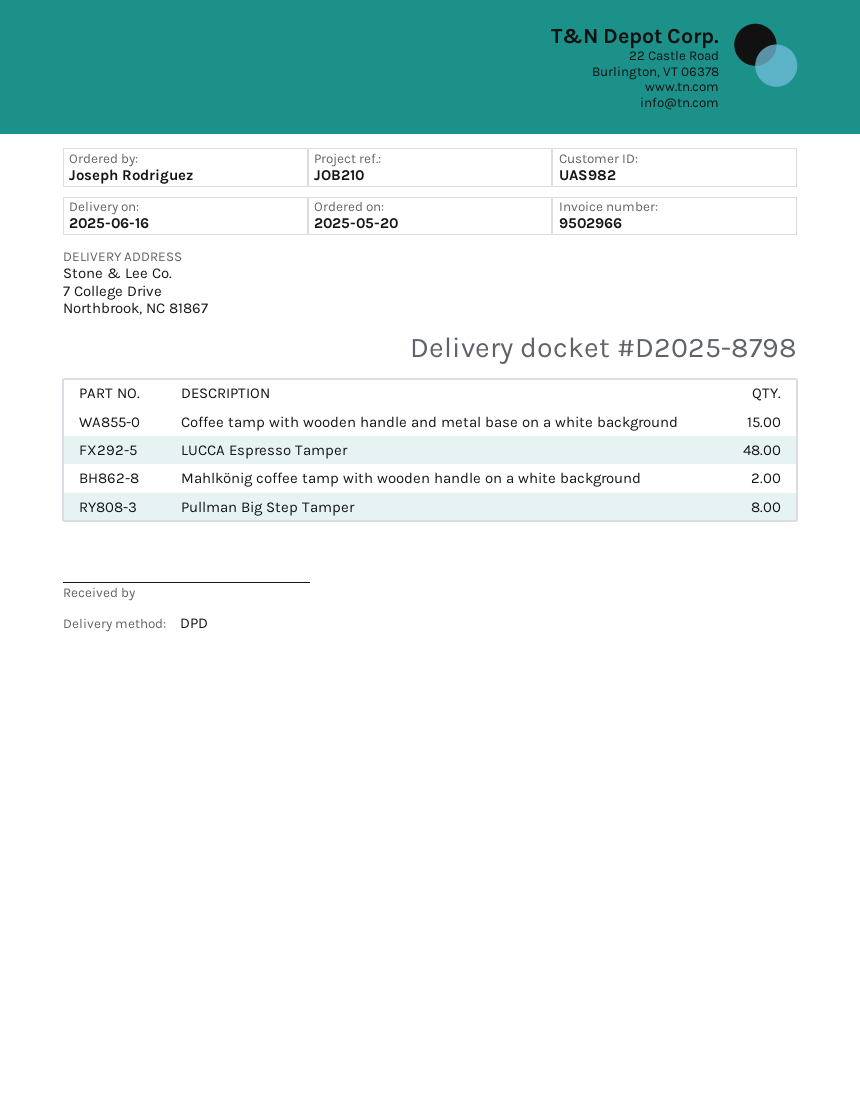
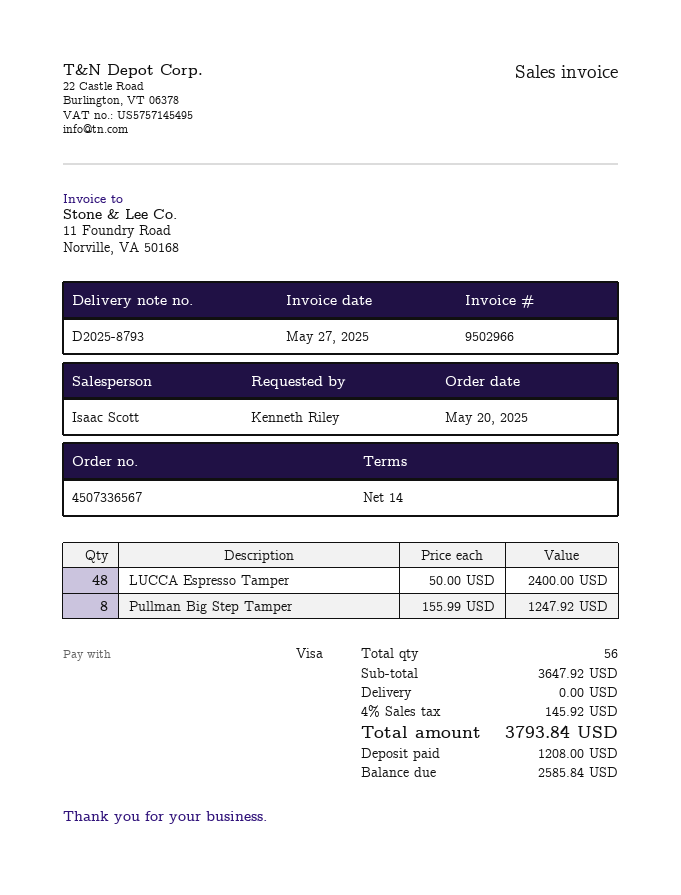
delivery note number: D2025-8798 -> D2025-8793
ordered by: Joseph Rodriguez -> Kenneth Riley
Coffee tamp with wooden handle and metal base on a white background: 15 -> none
Mahlkönig coffee tamp with wooden handle on a white background: 2 -> none

